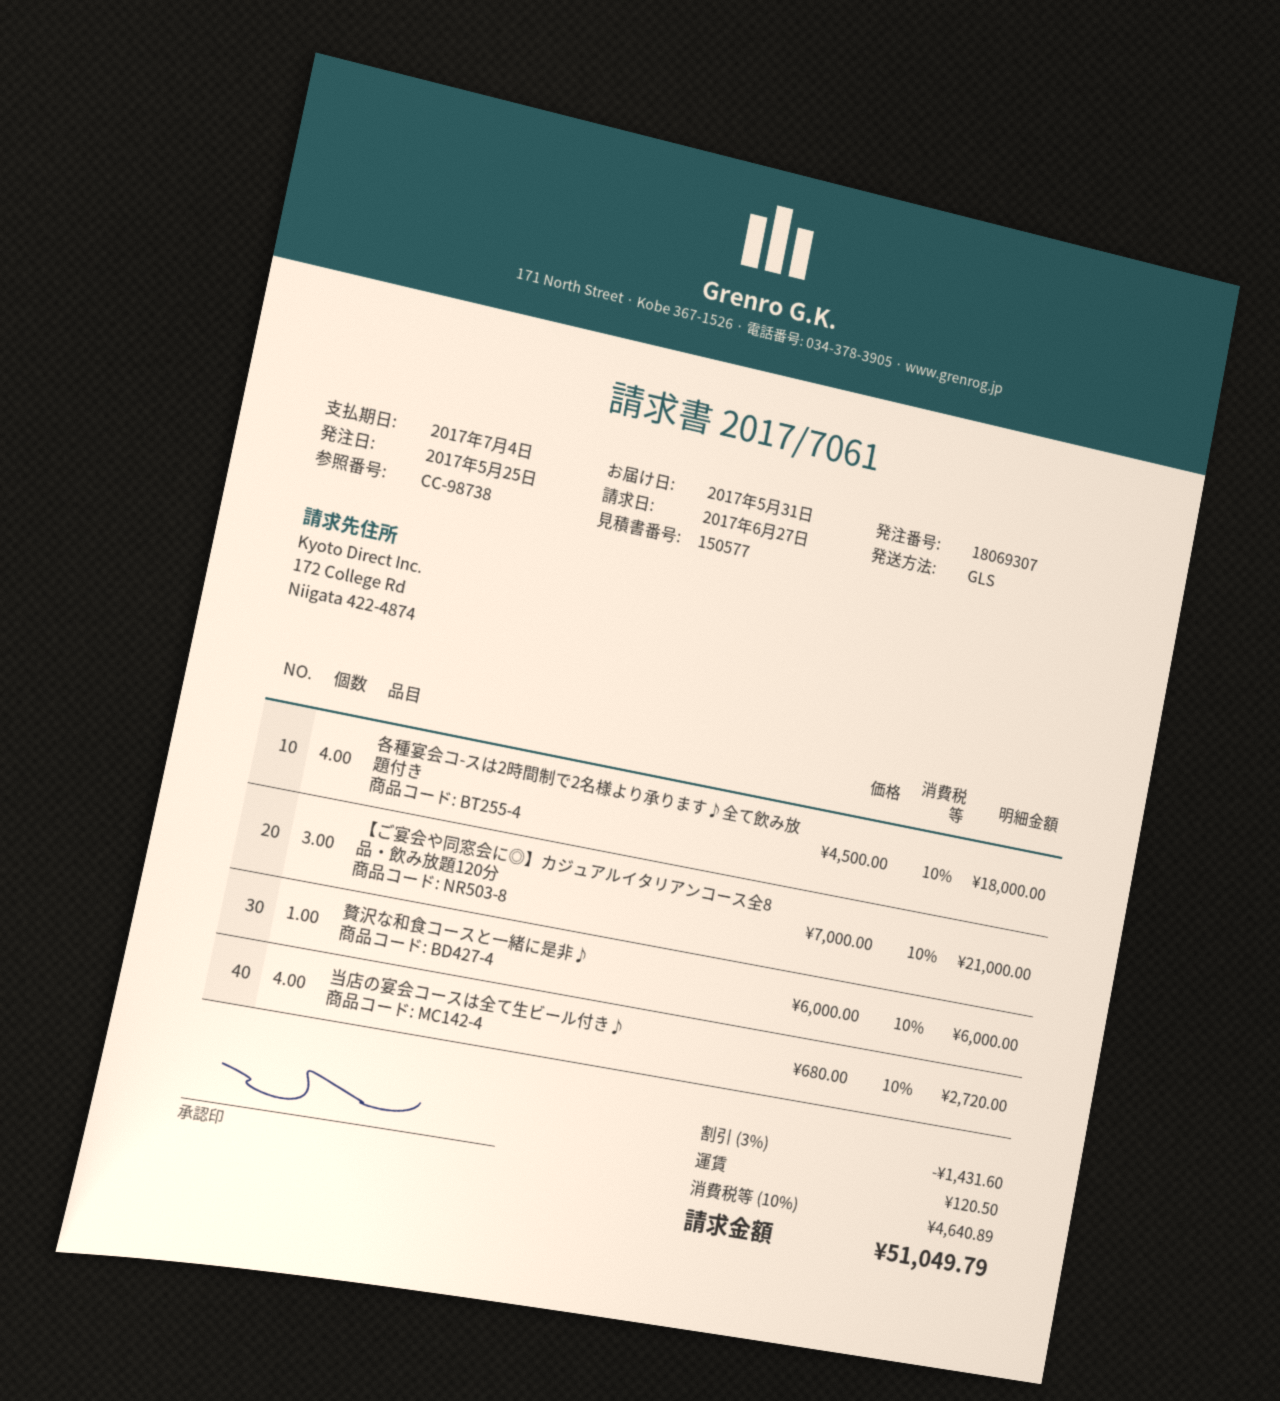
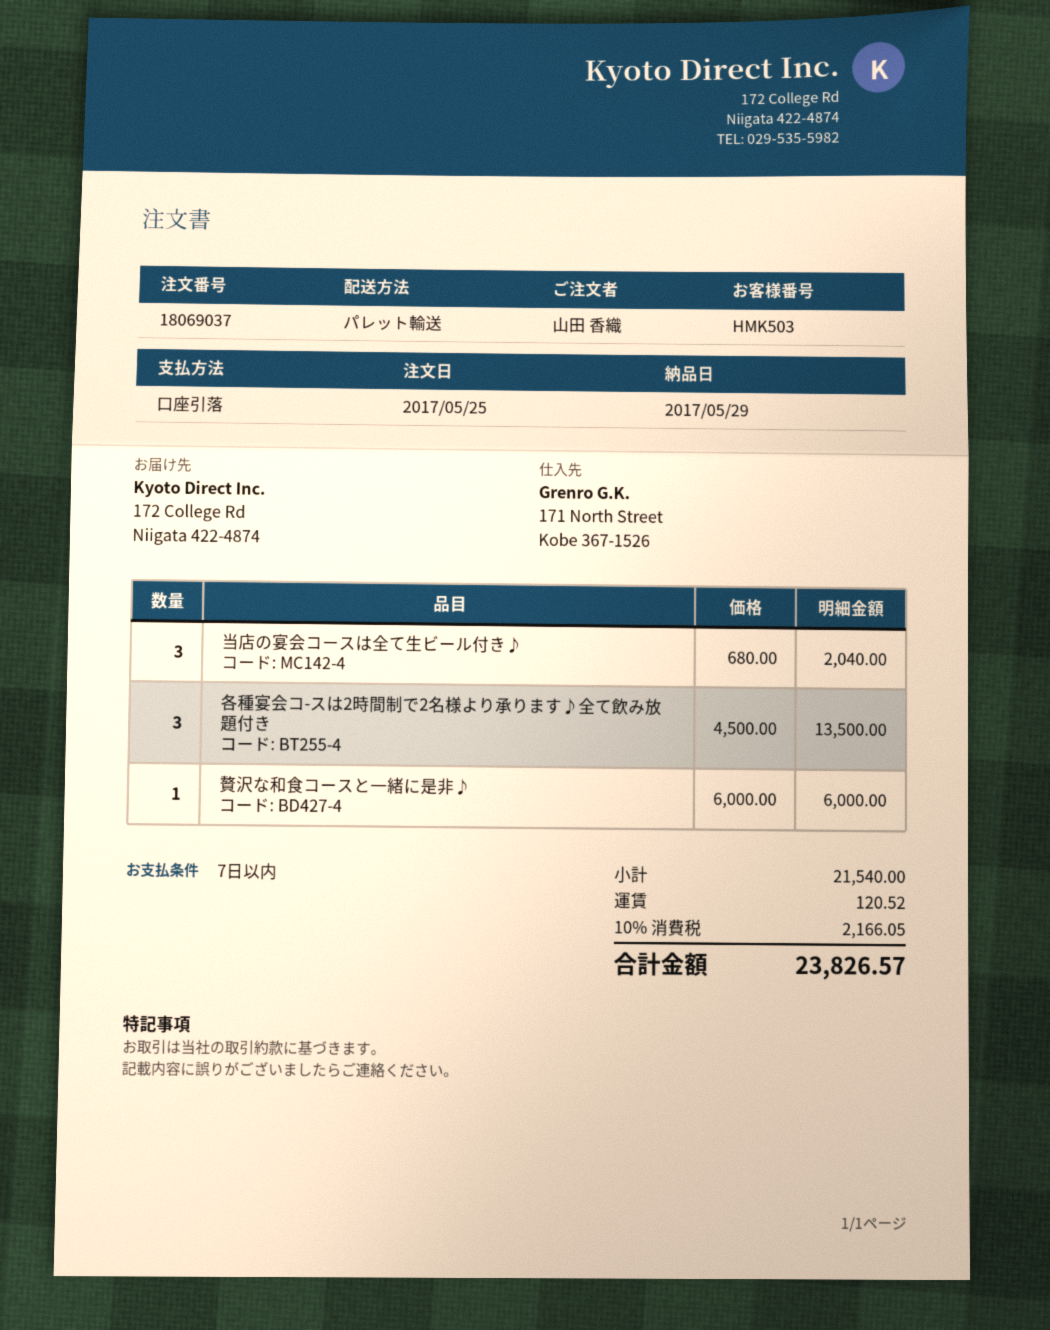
order number: 18069307 -> 18069037
delivery date: 2017-05-31 -> 2017-05-29
shipping method: GLS -> pallet freight
各種宴会コ-スは2時間制で2名様より承ります♪全て飲み放題付き: 4 x 4500.00 = 18000.00 -> 3 x 4500.00 = 13500.00
【ご宴会や同窓会に◎】カジュアルイタリアンコース全8品・飲み放題120分: 3 x 7000.00 = 21000.00 -> none
当店の宴会コースは全て生ビール付き♪: 4 x 680.00 = 2720.00 -> 3 x 680.00 = 2040.00
discount: 3% = 1431.60 -> none
shipping: 120.50 -> 120.52
tax: 10% = 4640.89 -> 10% = 2166.05
total: 51049.79 -> 23826.57

